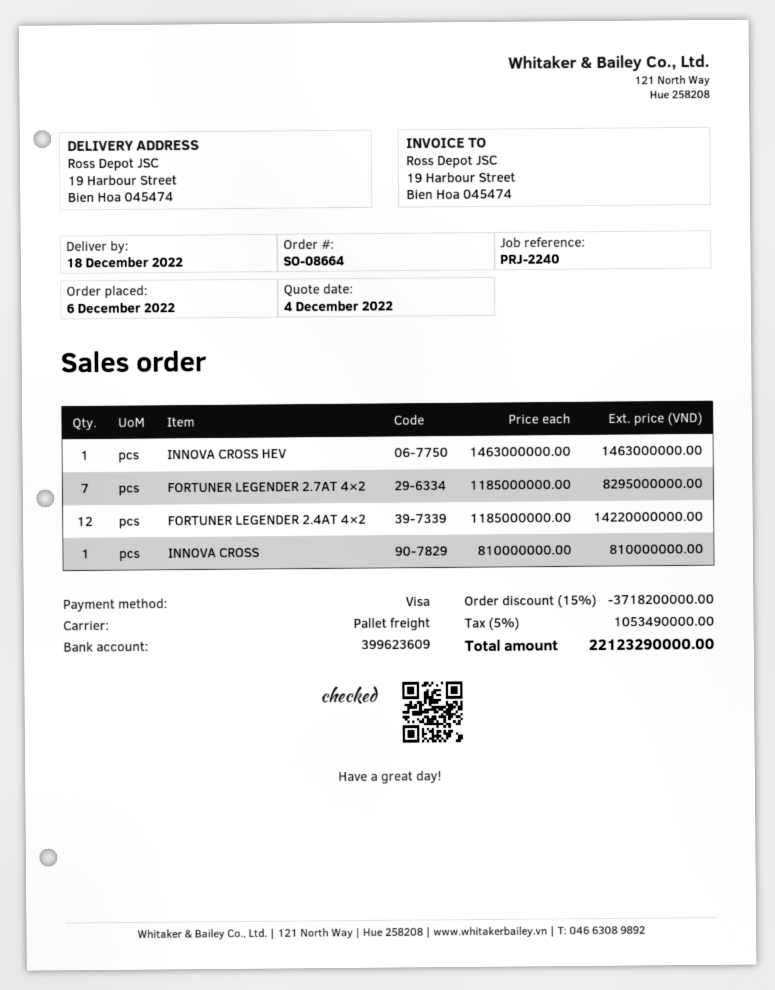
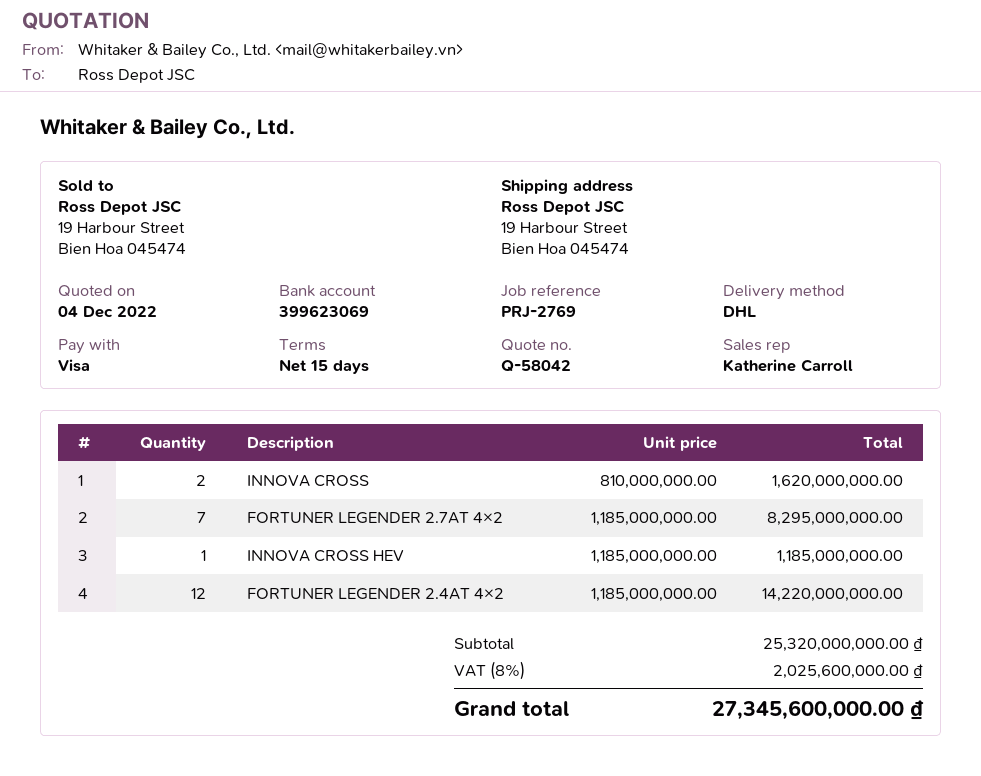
reference: PRJ-2240 -> PRJ-2769
bank account: 399623609 -> 399623069
shipping method: pallet freight -> DHL
INNOVA CROSS HEV: 1 x 1463000000.00 = 1463000000.00 -> 1 x 1185000000.00 = 1185000000.00
INNOVA CROSS: 1 x 810000000.00 = 810000000.00 -> 2 x 810000000.00 = 1620000000.00
discount: 15% = 3718200000.00 -> none
tax: 5% = 1053490000.00 -> 8% = 2025600000.00
total: 22123290000.00 -> 27345600000.00

